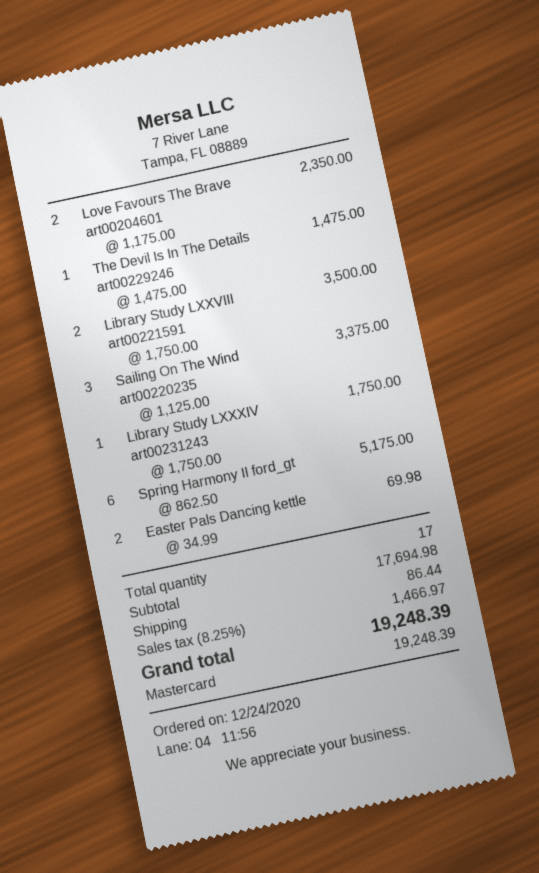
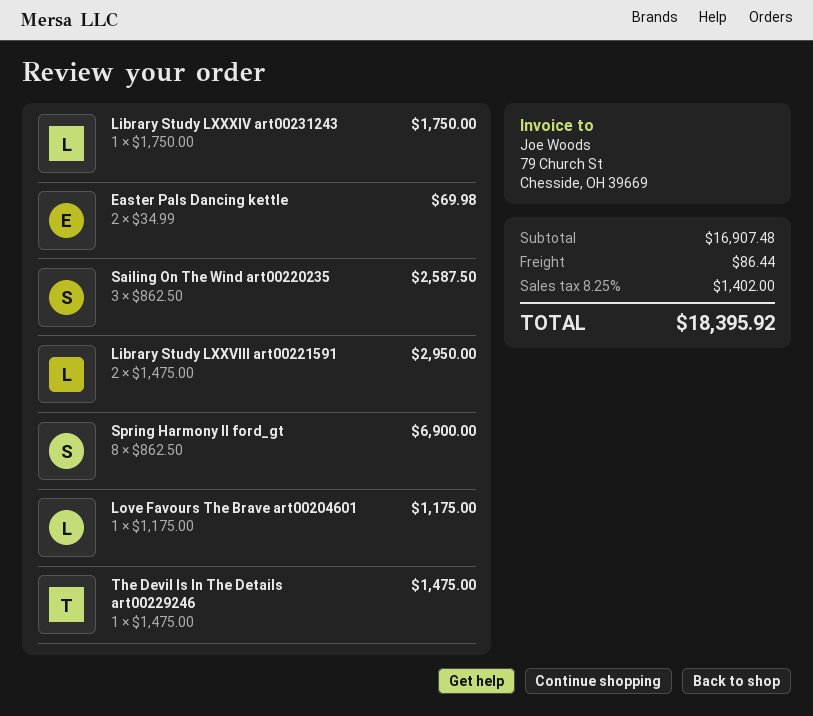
Love Favours The Brave art00204601: 2 x 1175.00 = 2350.00 -> 1 x 1175.00 = 1175.00
Library Study LXXVIII art00221591: 2 x 1750.00 = 3500.00 -> 2 x 1475.00 = 2950.00
Sailing On The Wind art00220235: 3 x 1125.00 = 3375.00 -> 3 x 862.50 = 2587.50
Spring Harmony II ford_gt: 6 x 862.50 = 5175.00 -> 8 x 862.50 = 6900.00
subtotal: 17694.98 -> 16907.48
tax: 8.25% = 1466.97 -> 8.25% = 1402.00
total: 19248.39 -> 18395.92

